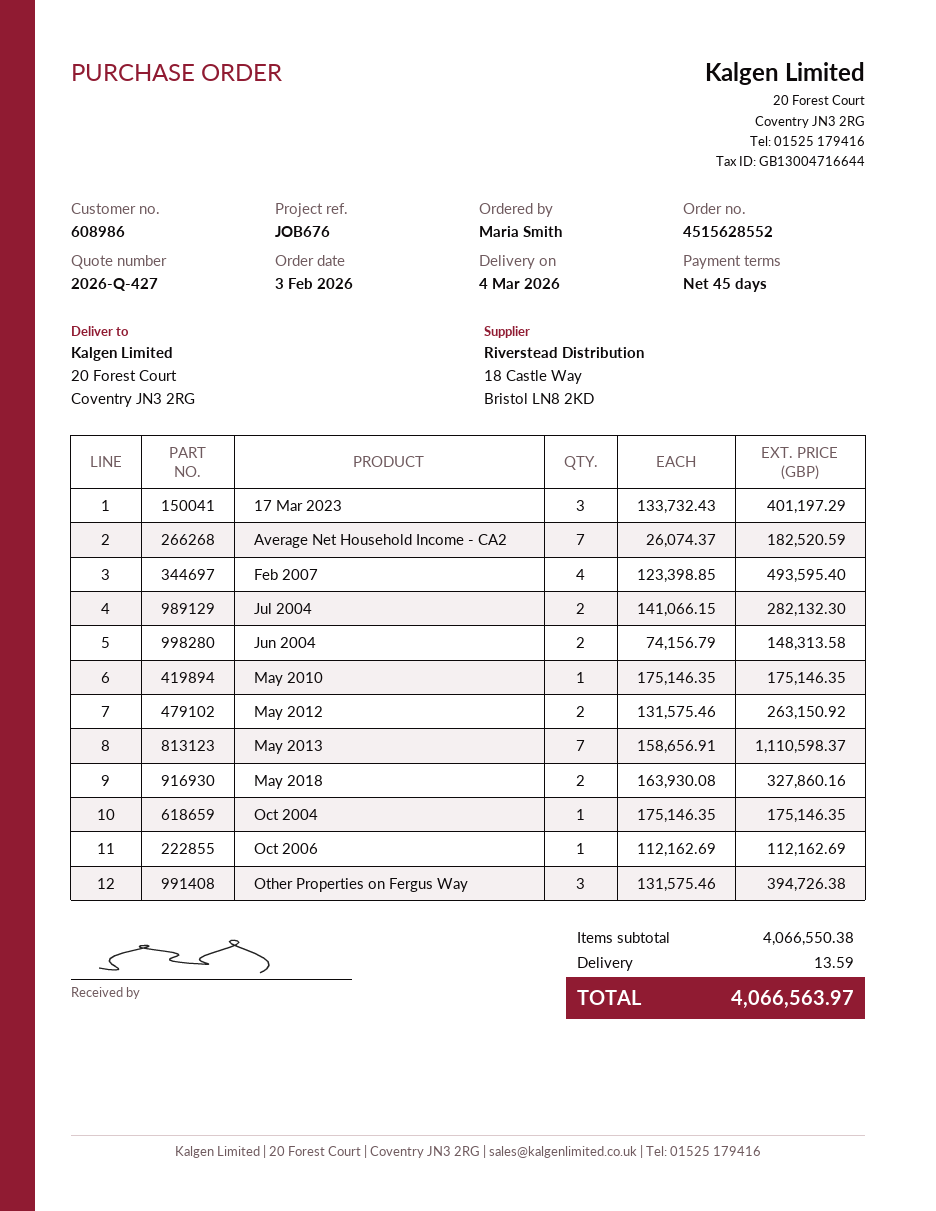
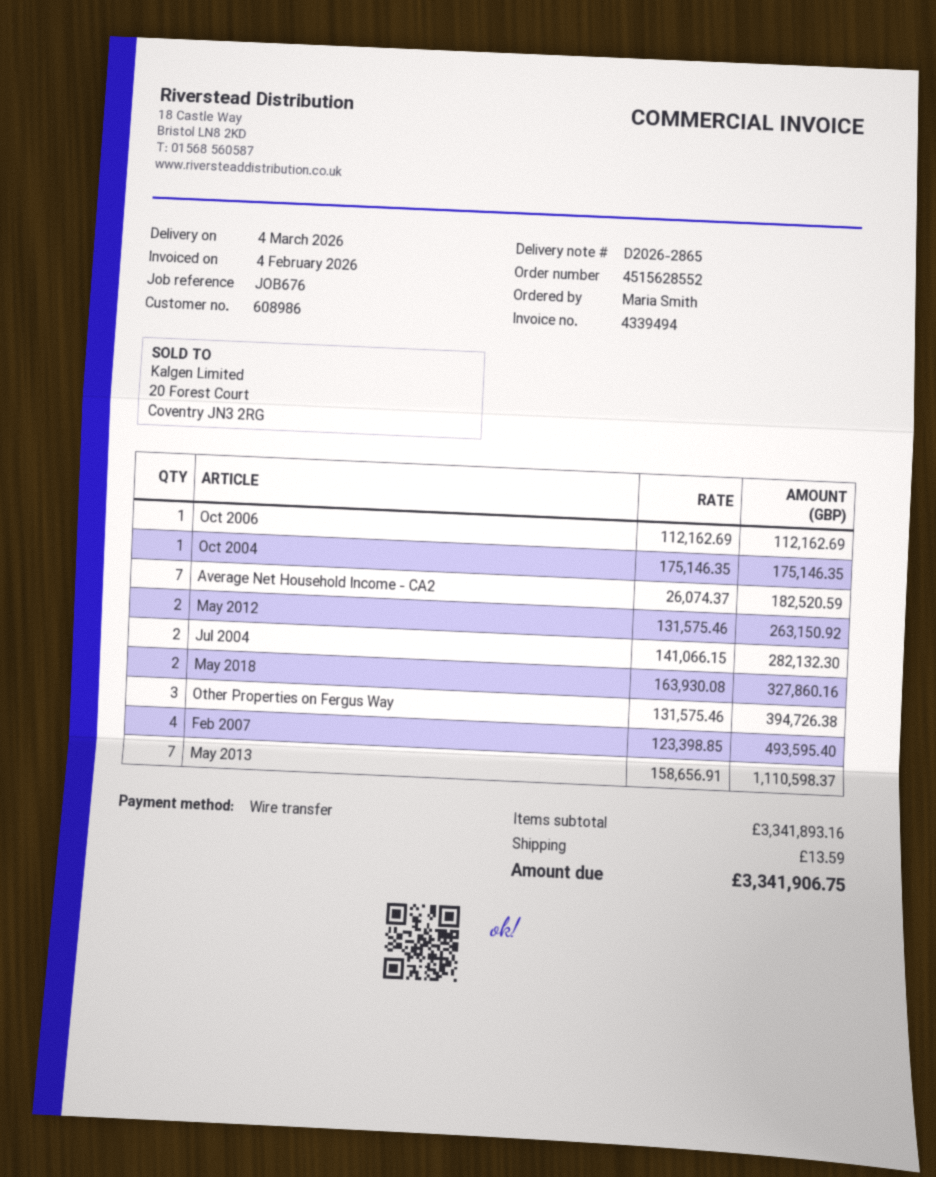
17 Mar 2023: 3 x 133732.43 = 401197.29 -> none
Jun 2004: 2 x 74156.79 = 148313.58 -> none
May 2010: 1 x 175146.35 = 175146.35 -> none
subtotal: 4066550.38 -> 3341893.16
total: 4066563.97 -> 3341906.75

